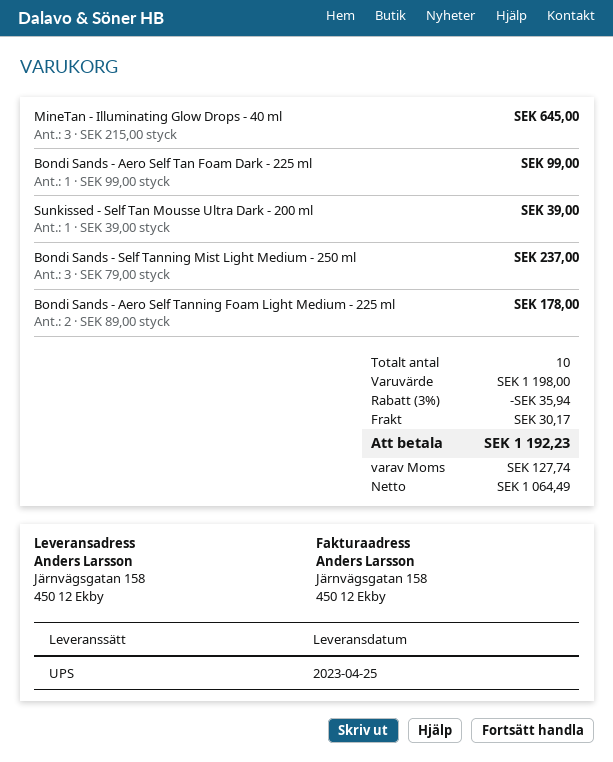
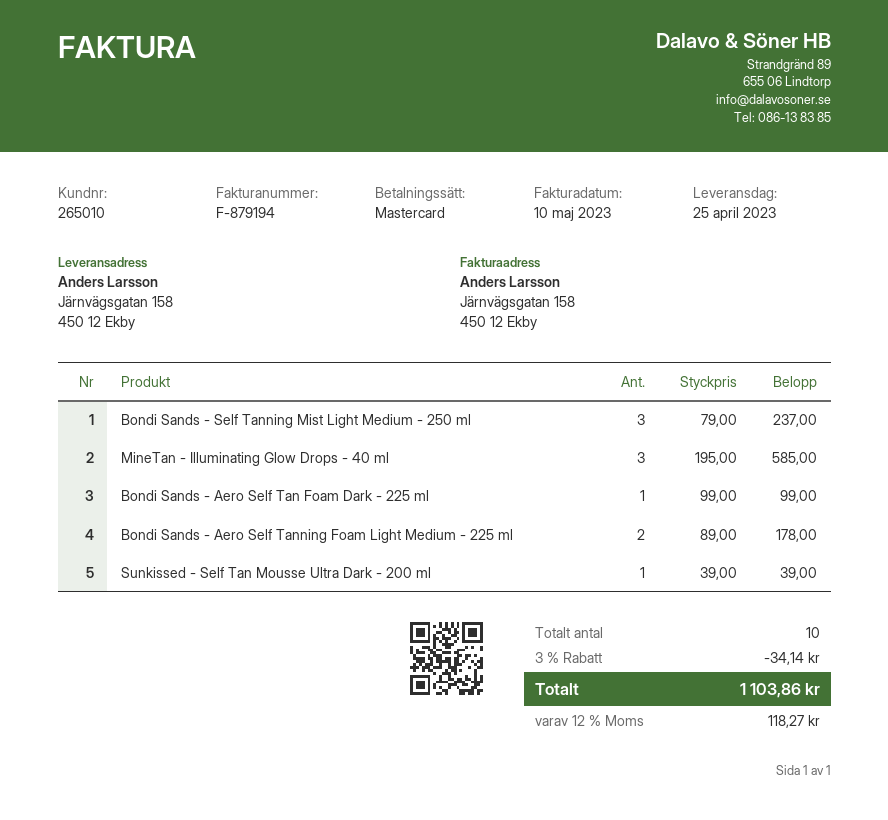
MineTan - Illuminating Glow Drops - 40 ml: 3 x 215.00 = 645.00 -> 3 x 195.00 = 585.00
discount: 3% = 35.94 -> 3% = 34.14
shipping: 30.17 -> none
tax: 127.74 -> 118.27
total: 1192.23 -> 1103.86

